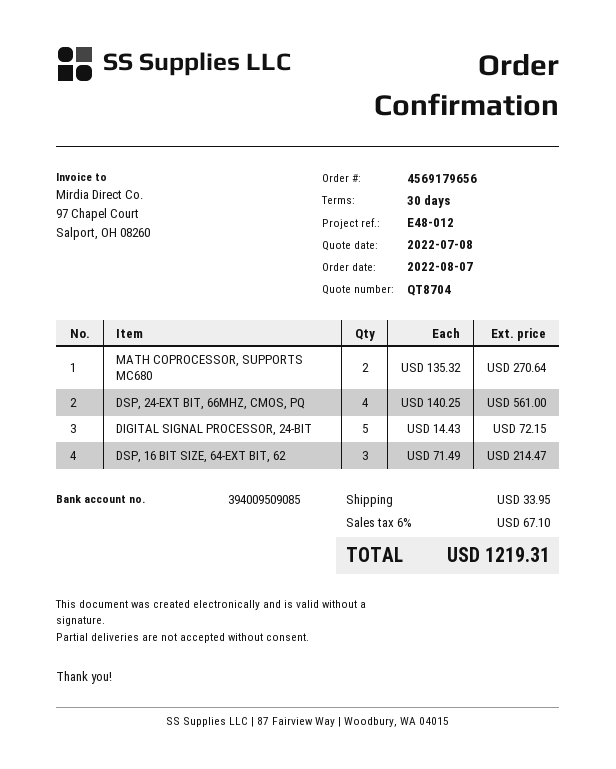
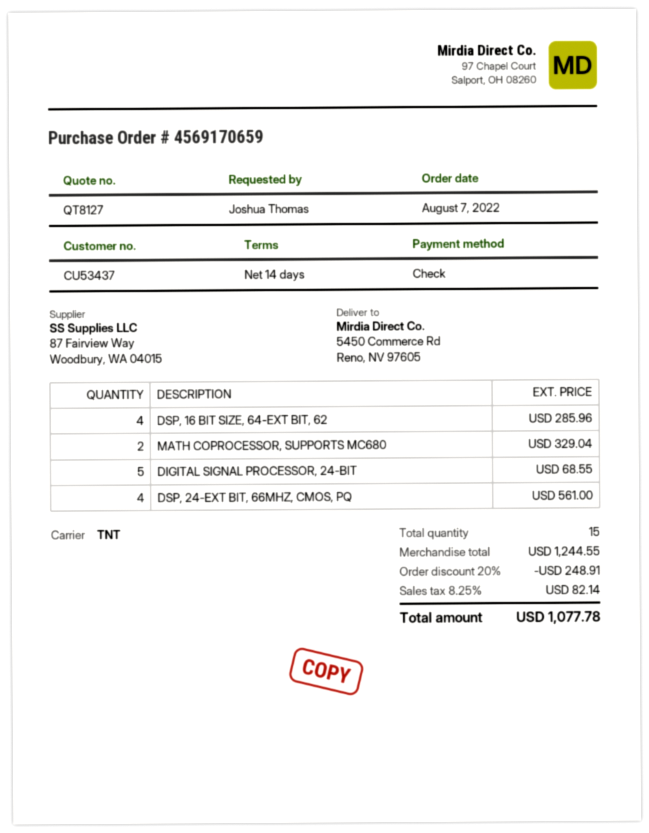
quote number: QT8704 -> QT8127
order number: 4569179656 -> 4569170659
payment terms: 30 days -> 14 days
MATH COPROCESSOR, SUPPORTS MC680: 2 for 270.64 -> 2 for 329.04
DIGITAL SIGNAL PROCESSOR, 24-BIT: 5 for 72.15 -> 5 for 68.55
DSP, 16 BIT SIZE, 64-EXT BIT, 62: 3 for 214.47 -> 4 for 285.96
discount: none -> 20% = 248.91
shipping: 33.95 -> none
tax: 6% = 67.10 -> 8.25% = 82.14
total: 1219.31 -> 1077.78

